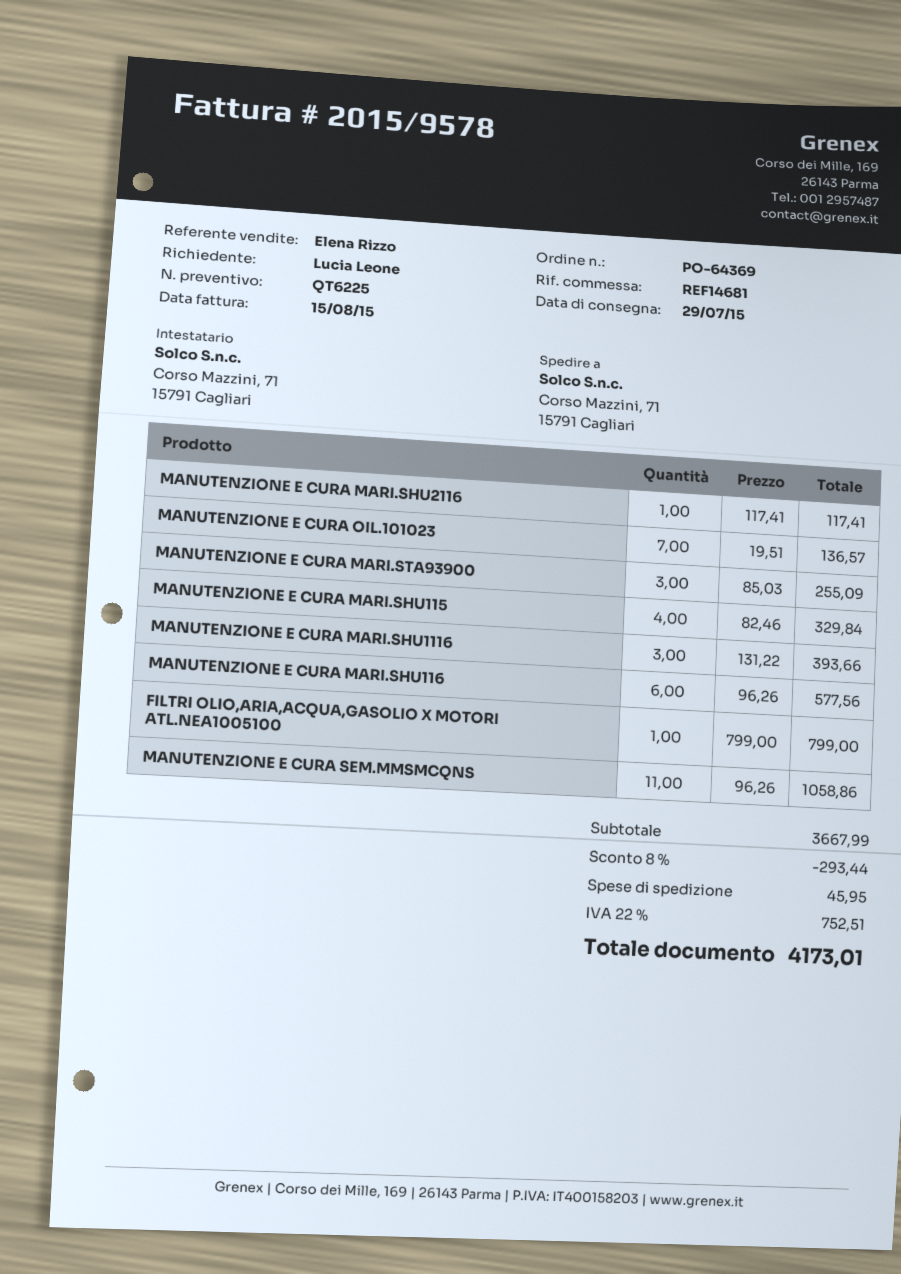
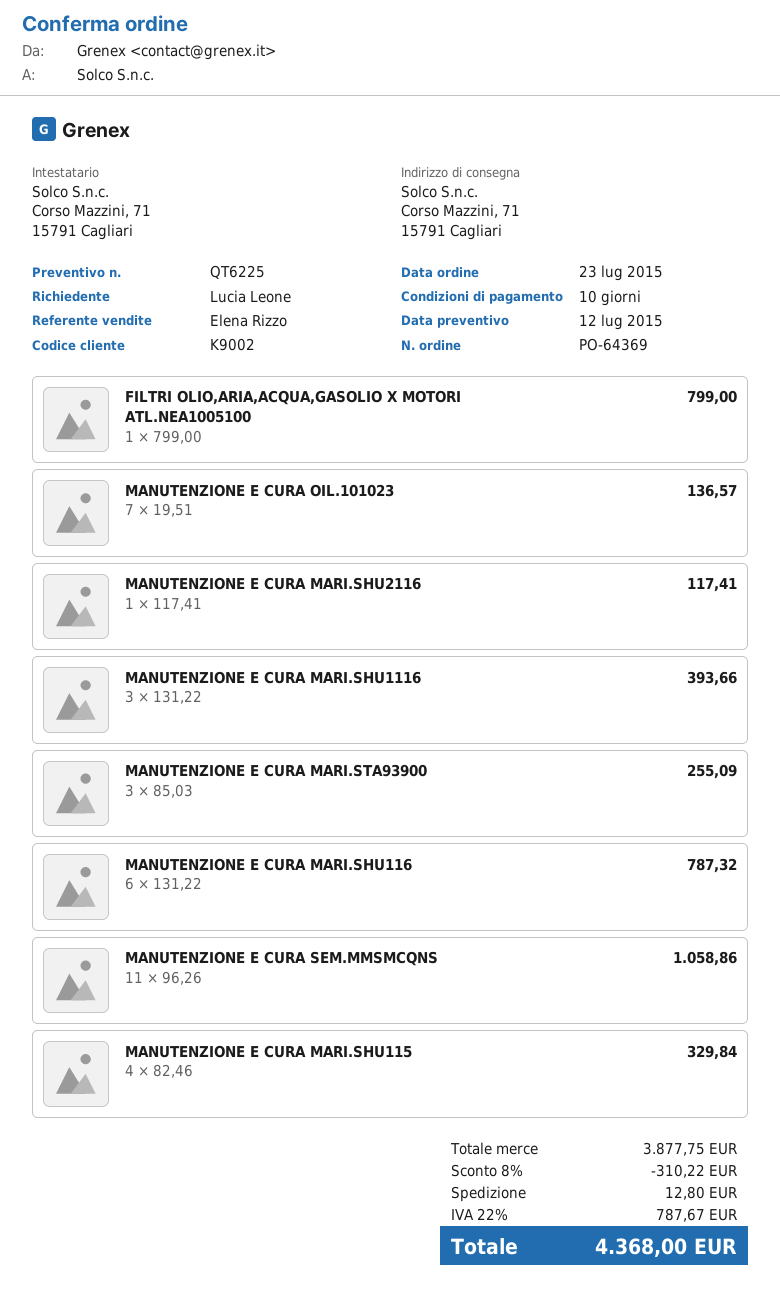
MANUTENZIONE E CURA MARI.SHU116: 6 x 96.26 = 577.56 -> 6 x 131.22 = 787.32
subtotal: 3667.99 -> 3877.75
discount: 8% = 293.44 -> 8% = 310.22
shipping: 45.95 -> 12.80
tax: 22% = 752.51 -> 22% = 787.67
total: 4173.01 -> 4368.00

